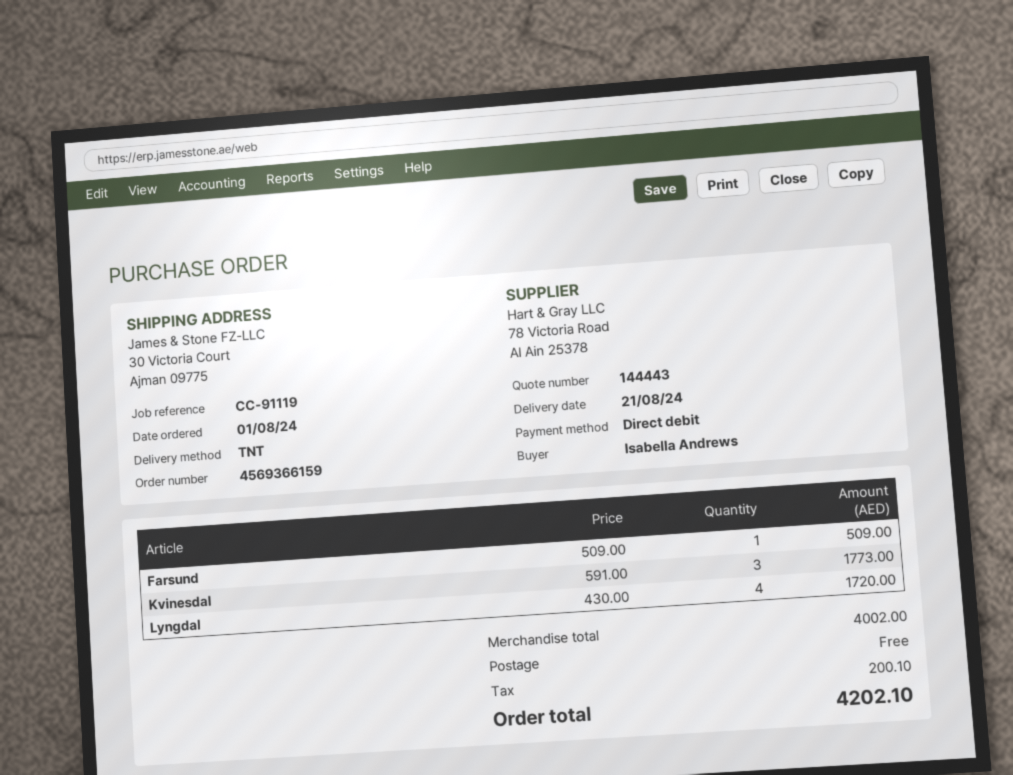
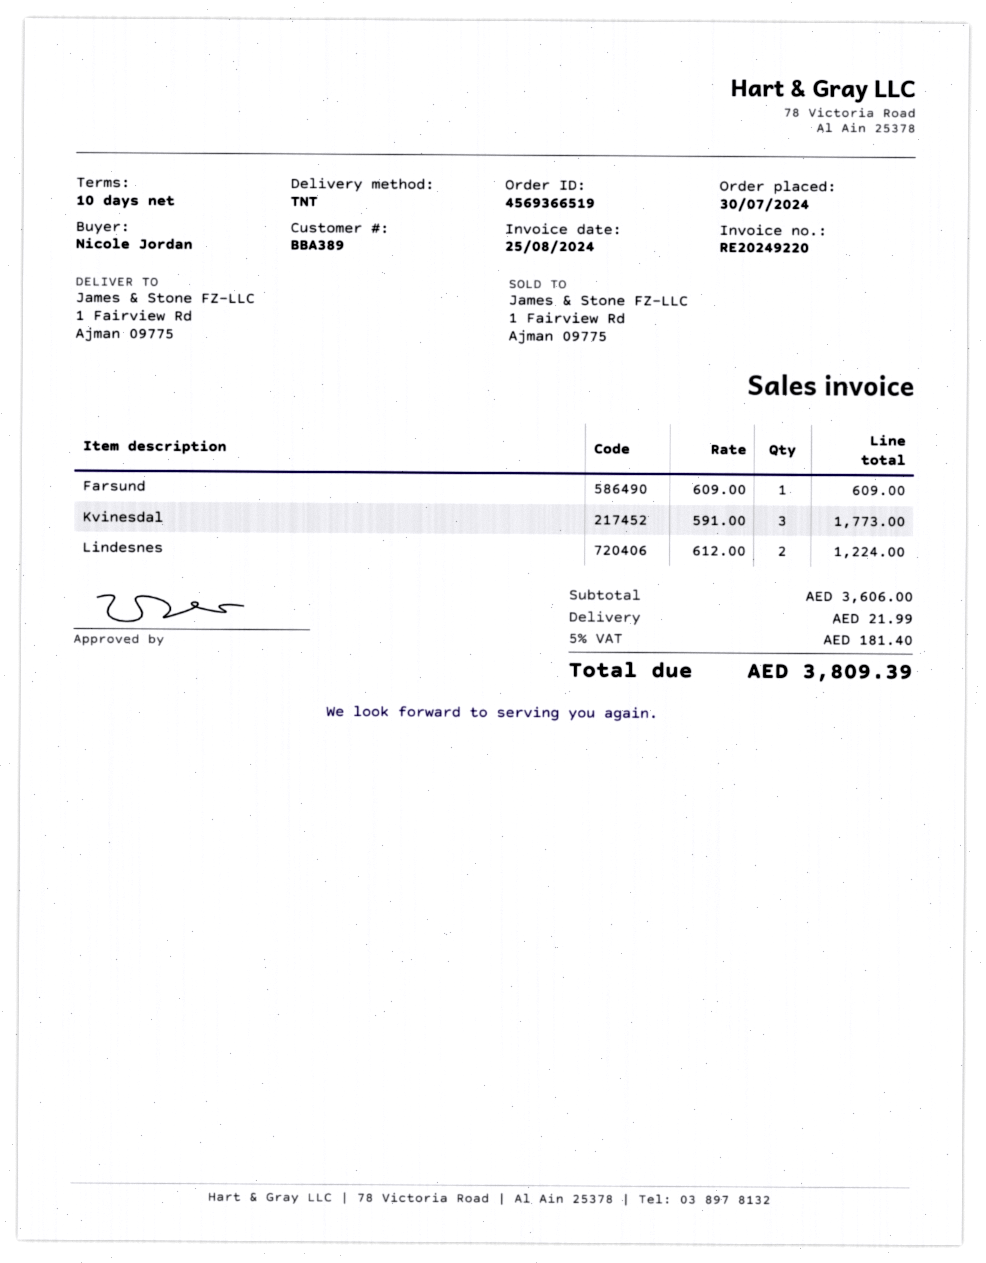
order number: 4569366159 -> 4569366519
order date: 2024-08-01 -> 2024-07-30
ordered by: Isabella Andrews -> Nicole Jordan
ship to: 30 Victoria Court, Ajman 09775 -> 1 Fairview Rd, Ajman 09775
Farsund: 1 x 509.00 = 509.00 -> 1 x 609.00 = 609.00
Lyngdal: 4 x 430.00 = 1720.00 -> none
Lindesnes: none -> 2 x 612.00 = 1224.00
subtotal: 4002.00 -> 3606.00
shipping: 0.00 -> 21.99
tax: 200.10 -> 181.40
total: 4202.10 -> 3809.39

